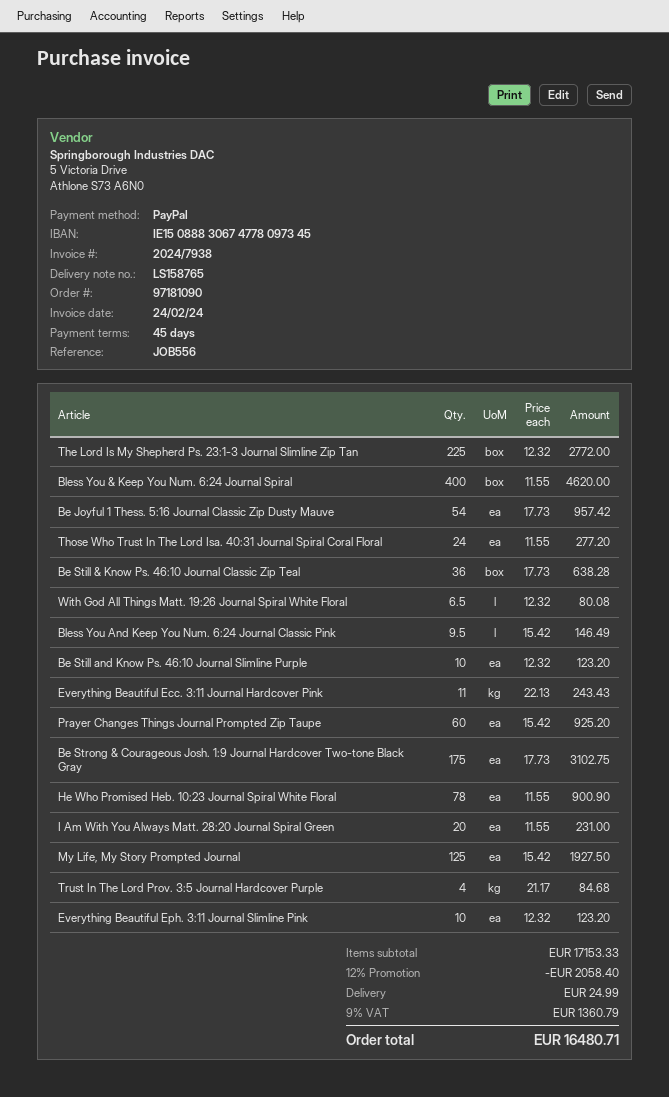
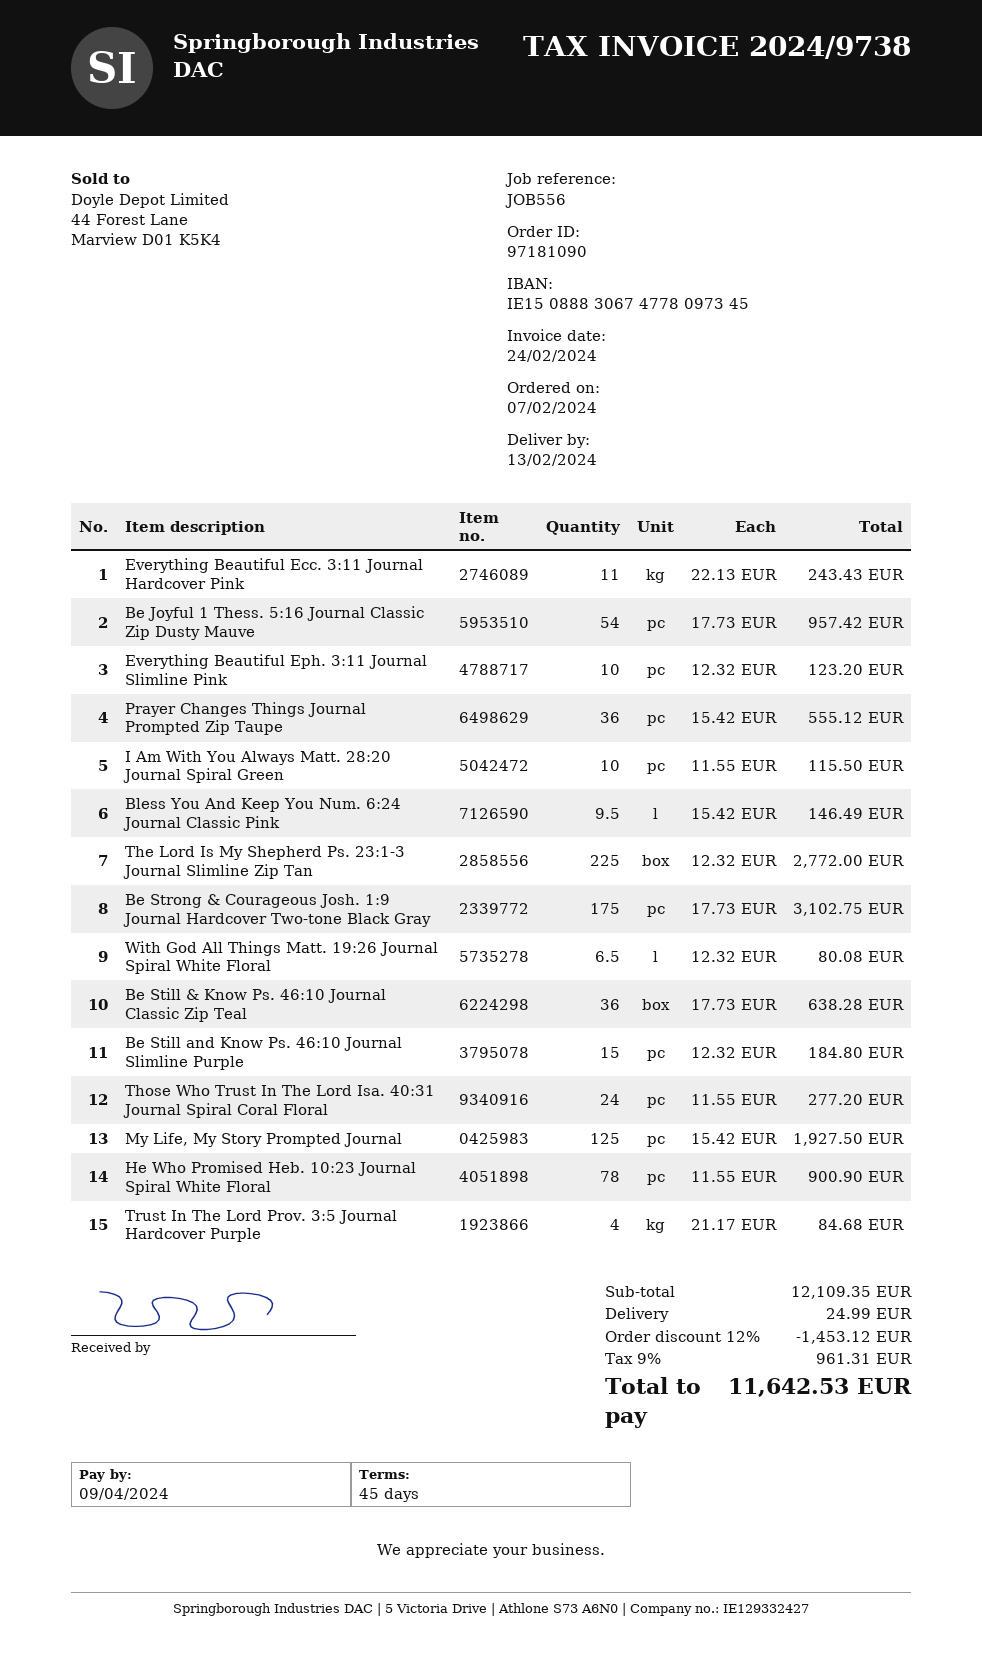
invoice number: 2024/7938 -> 2024/9738
Bless You & Keep You Num. 6:24 Journal Spiral: 400 x 11.55 = 4620.00 -> none
Be Still and Know Ps. 46:10 Journal Slimline Purple: 10 x 12.32 = 123.20 -> 15 x 12.32 = 184.80
Prayer Changes Things Journal Prompted Zip Taupe: 60 x 15.42 = 925.20 -> 36 x 15.42 = 555.12
I Am With You Always Matt. 28:20 Journal Spiral Green: 20 x 11.55 = 231.00 -> 10 x 11.55 = 115.50
subtotal: 17153.33 -> 12109.35
discount: 12% = 2058.40 -> 12% = 1453.12
tax: 9% = 1360.79 -> 9% = 961.31
total: 16480.71 -> 11642.53

